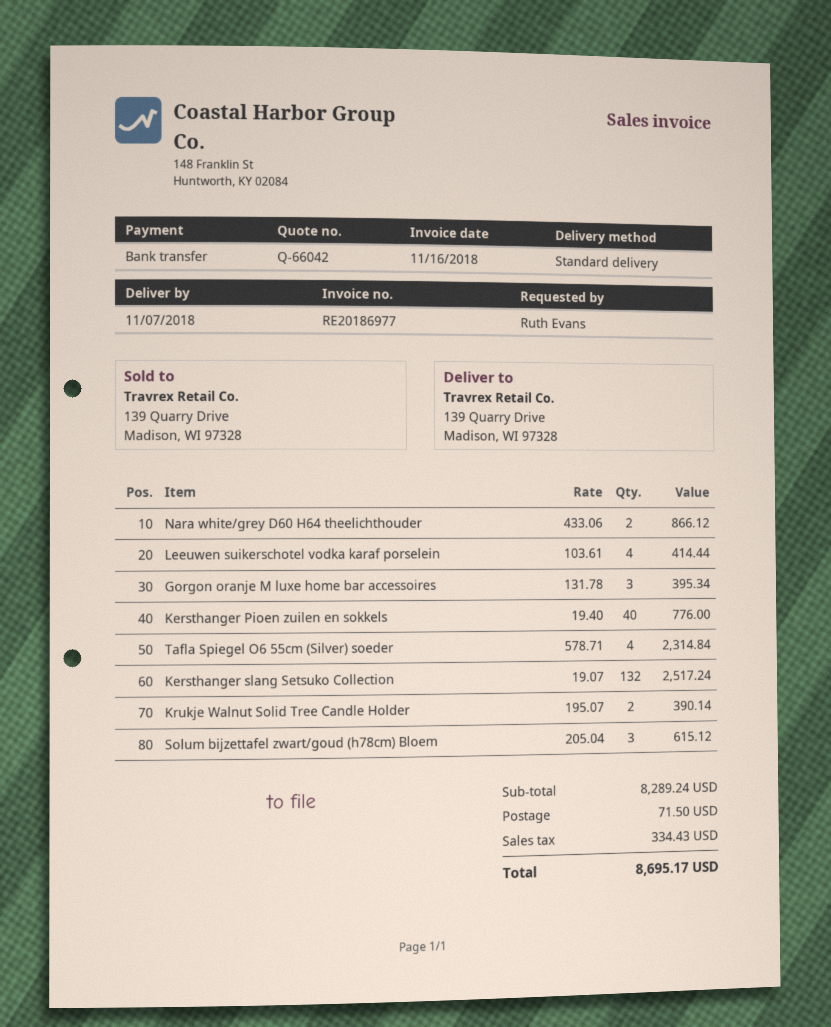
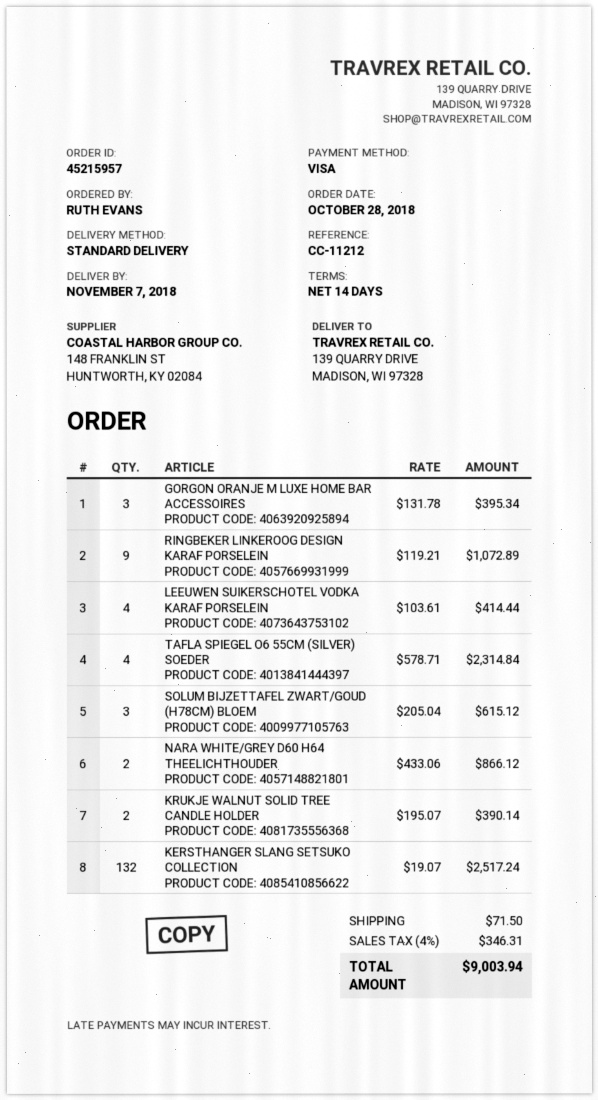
payment method: bank transfer -> Visa
Kersthanger Pioen zuilen en sokkels: 40 x 19.40 = 776.00 -> none
RINGBEKER LINKEROOG DESIGN KARAF PORSELEIN: none -> 9 x 119.21 = 1072.89
tax: 334.43 -> 346.31
total: 8695.17 -> 9003.94

